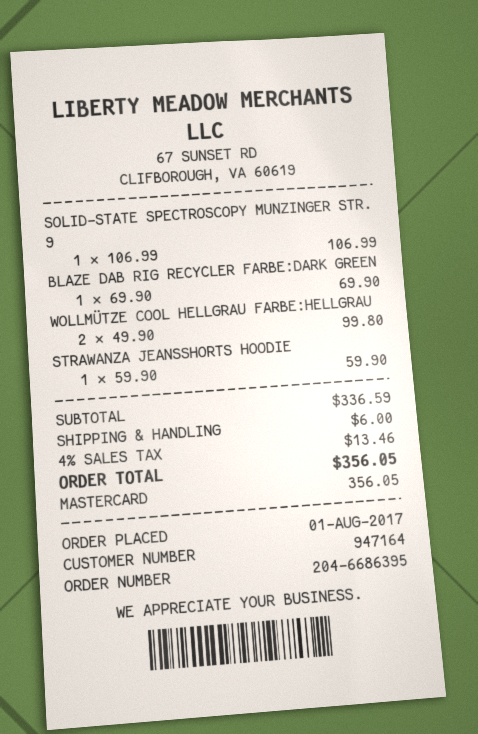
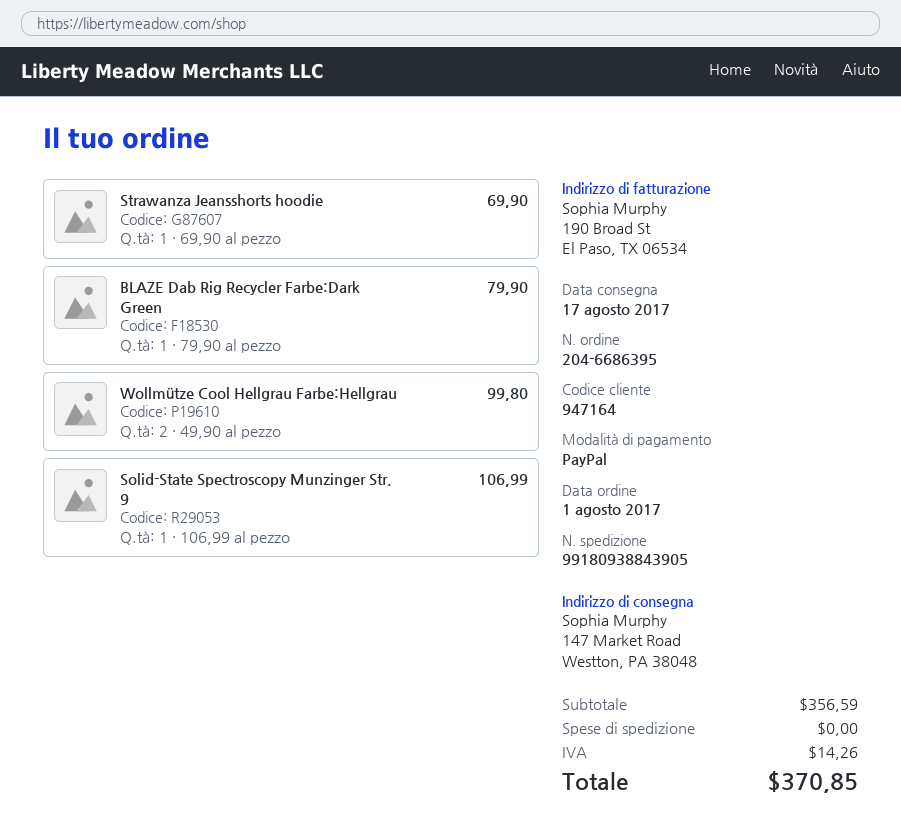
payment method: Mastercard -> PayPal
BLAZE DAB RIG RECYCLER FARBE:DARK GREEN: 1 x 69.90 = 69.90 -> 1 x 79.90 = 79.90
STRAWANZA JEANSSHORTS HOODIE: 1 x 59.90 = 59.90 -> 1 x 69.90 = 69.90
subtotal: 336.59 -> 356.59
shipping: 6.00 -> 0.00
tax: 13.46 -> 14.26
total: 356.05 -> 370.85

